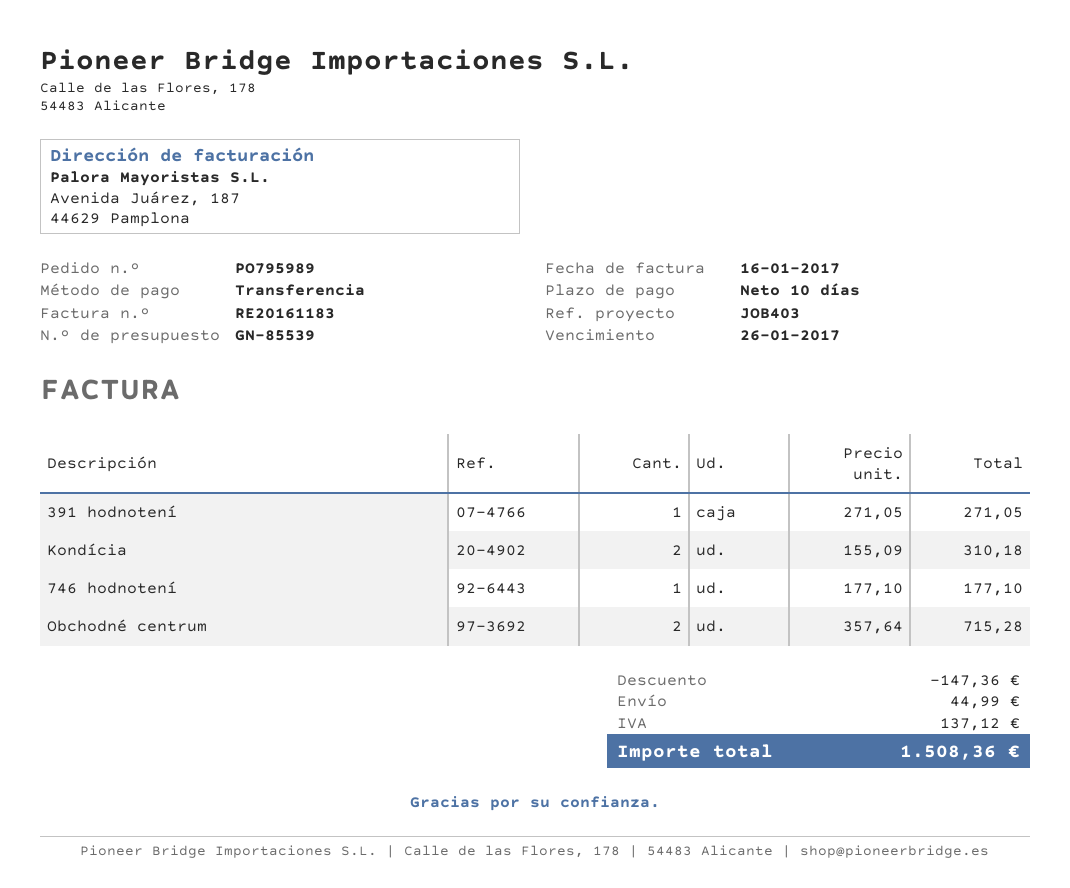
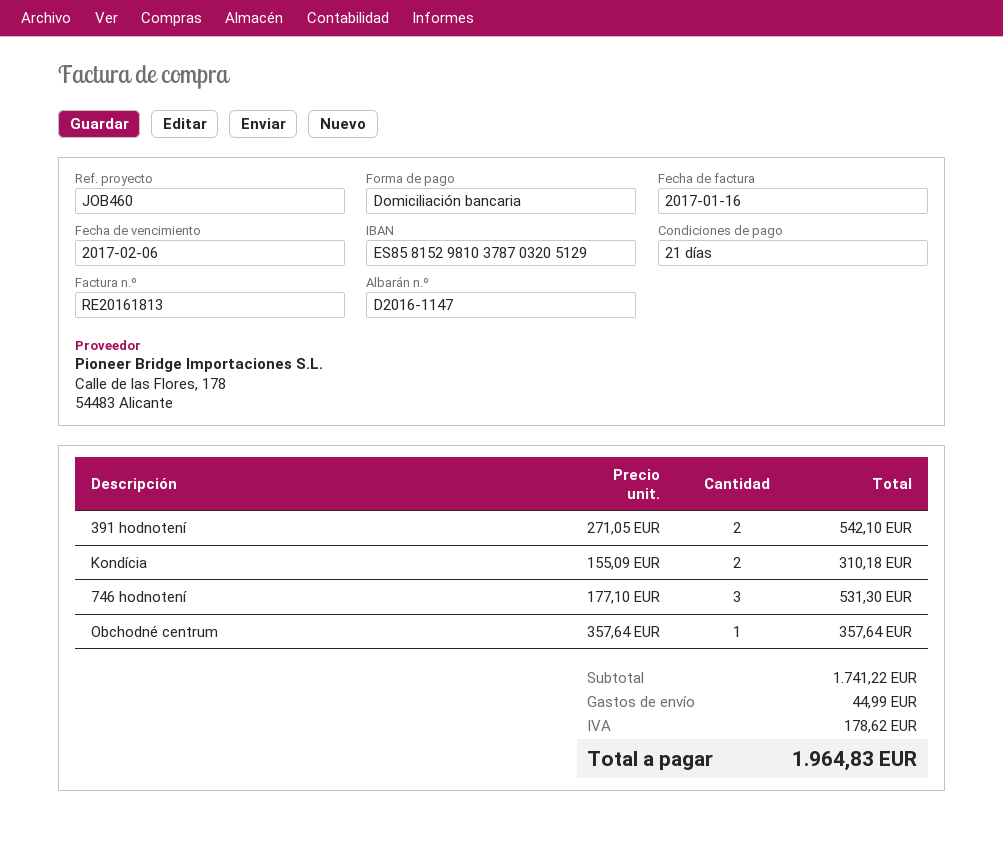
invoice number: RE20161183 -> RE20161813
payment terms: 10 days -> 21 days
due date: 2017-01-26 -> 2017-02-06
reference: JOB403 -> JOB460
payment method: bank transfer -> direct debit
391 hodnotení: 1 x 271.05 = 271.05 -> 2 x 271.05 = 542.10
746 hodnotení: 1 x 177.10 = 177.10 -> 3 x 177.10 = 531.30
Obchodné centrum: 2 x 357.64 = 715.28 -> 1 x 357.64 = 357.64
discount: 147.36 -> none
tax: 137.12 -> 178.62
total: 1508.36 -> 1964.83

